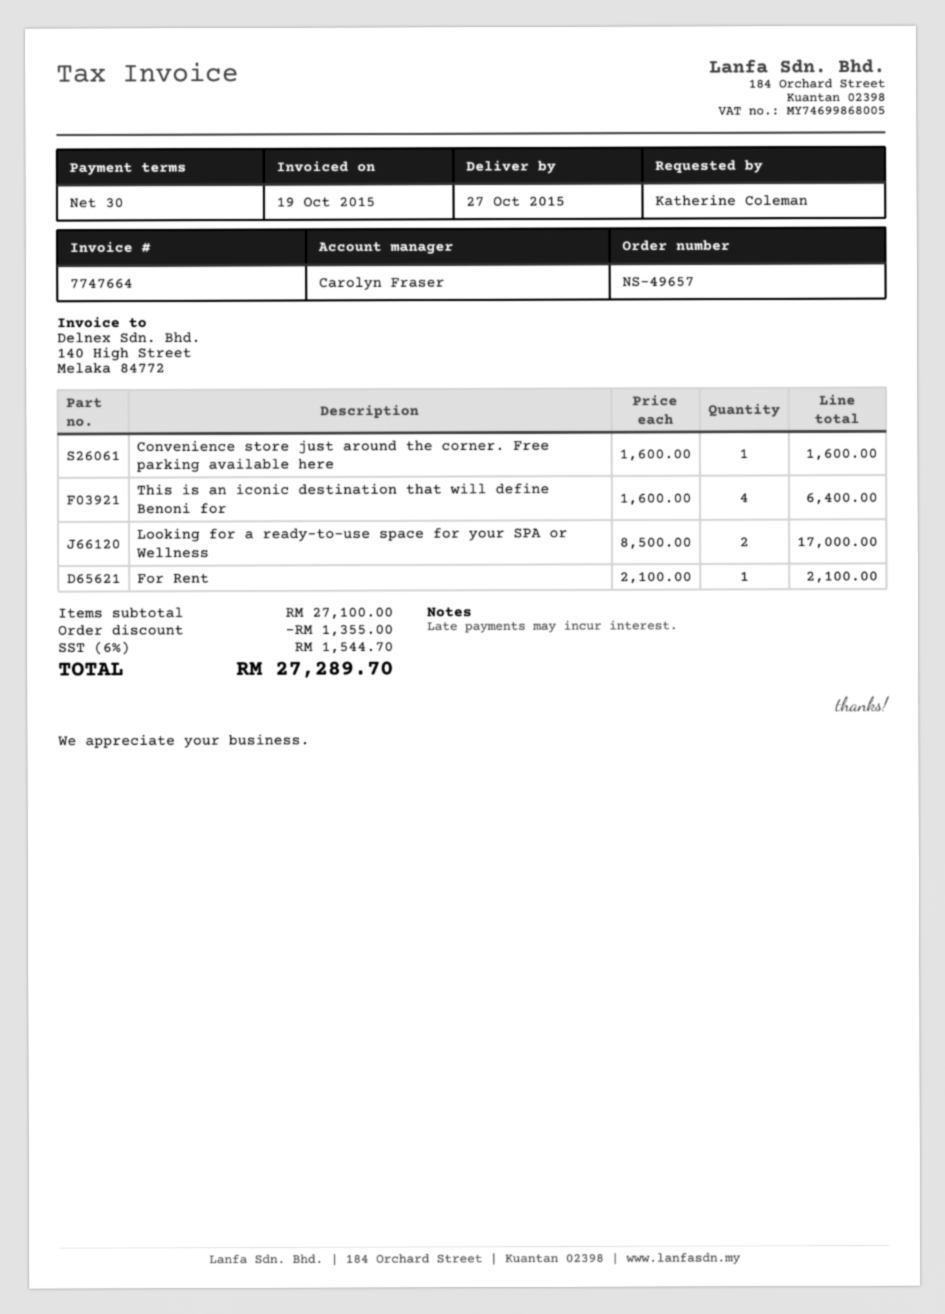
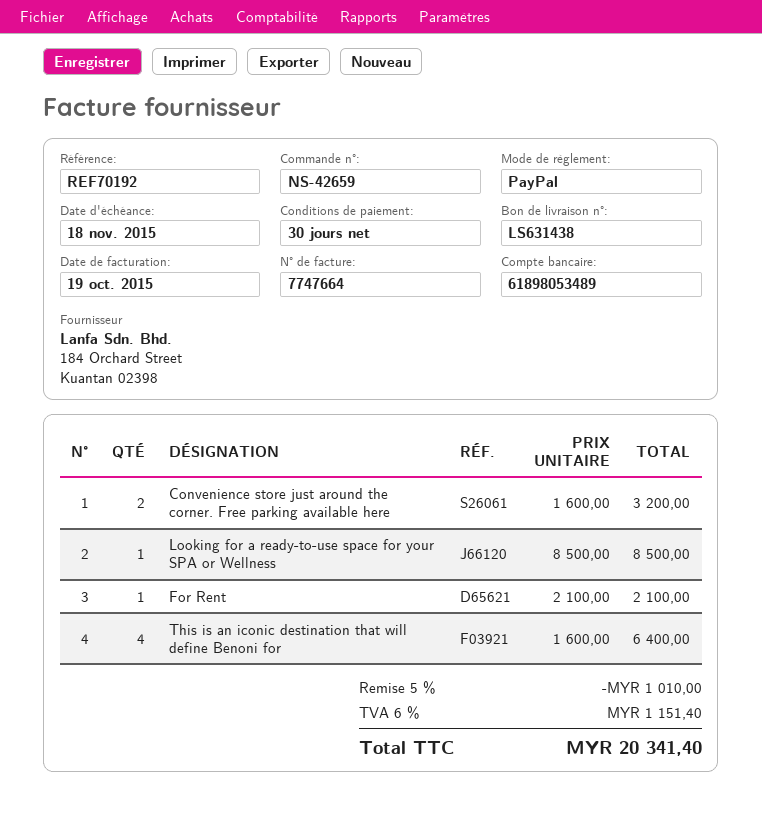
order number: NS-49657 -> NS-42659
Convenience store just around the corner. Free parking available here: 1 x 1600.00 = 1600.00 -> 2 x 1600.00 = 3200.00
Looking for a ready-to-use space for your SPA or Wellness: 2 x 8500.00 = 17000.00 -> 1 x 8500.00 = 8500.00
discount: 1355.00 -> 1010.00
tax: 6% = 1544.70 -> 6% = 1151.40
total: 27289.70 -> 20341.40

